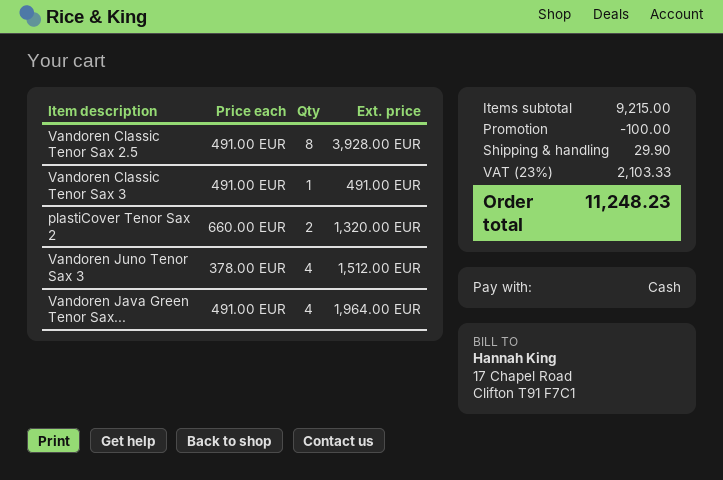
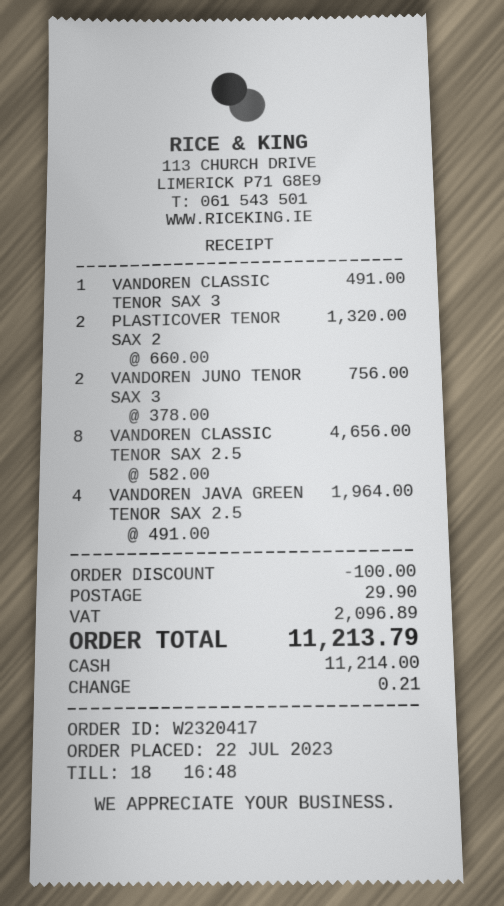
Vandoren Classic Tenor Sax 2.5: 8 x 491.00 = 3928.00 -> 8 x 582.00 = 4656.00
Vandoren Juno Tenor Sax 3: 4 x 378.00 = 1512.00 -> 2 x 378.00 = 756.00
tax: 2103.33 -> 2096.89
total: 11248.23 -> 11213.79

